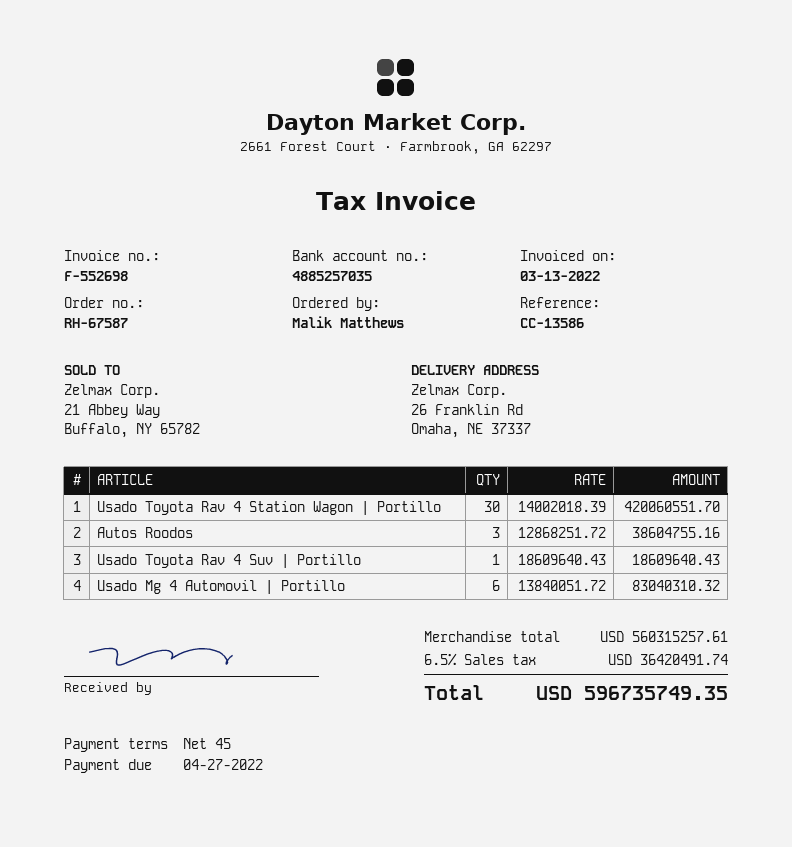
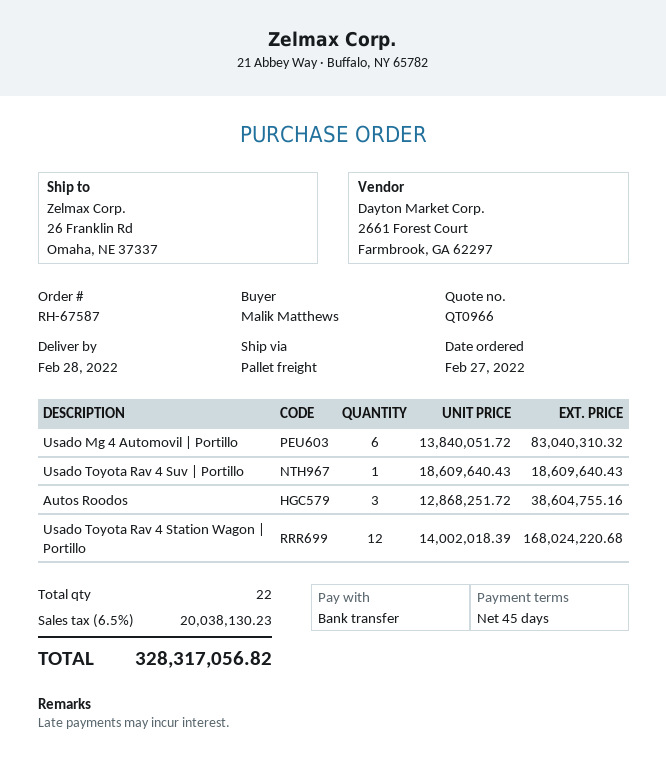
Usado Toyota Rav 4 Station Wagon | Portillo: 30 x 14002018.39 = 420060551.70 -> 12 x 14002018.39 = 168024220.68
tax: 6.5% = 36420491.74 -> 6.5% = 20038130.23
total: 596735749.35 -> 328317056.82

